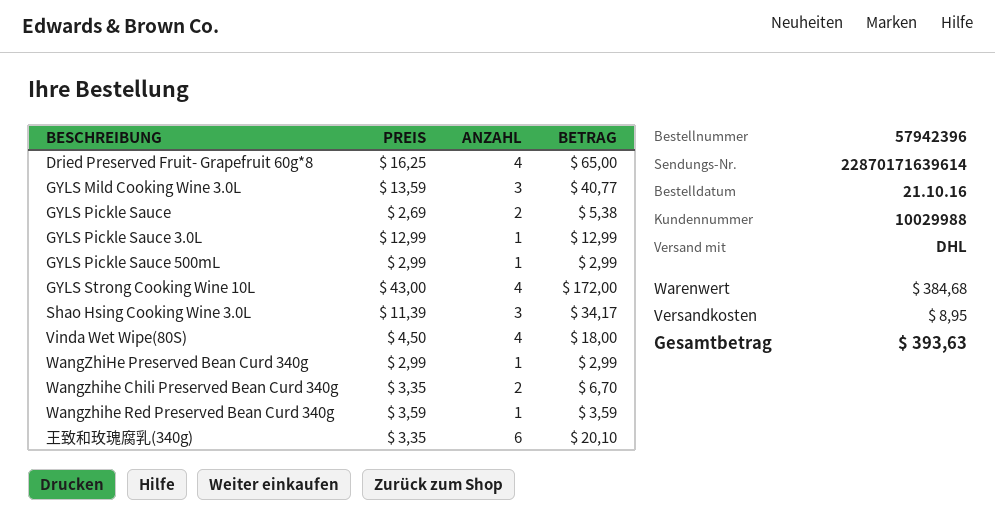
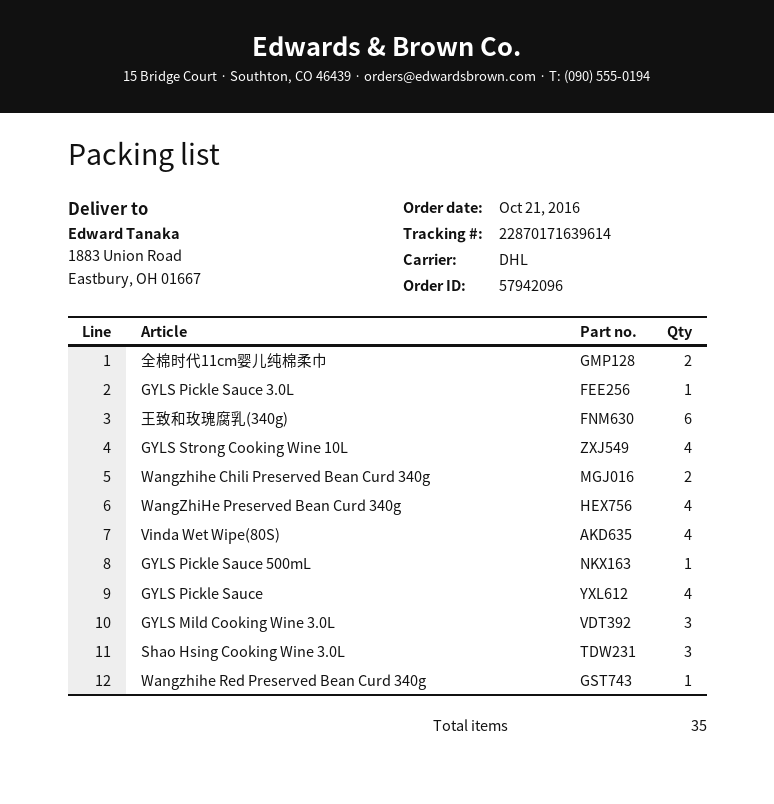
order number: 57942396 -> 57942096
Dried Preserved Fruit- Grapefruit 60g*8: 4 -> none
GYLS Pickle Sauce: 2 -> 4
WangZhiHe Preserved Bean Curd 340g: 1 -> 4
全棉时代11cm婴儿纯棉柔巾: none -> 2

